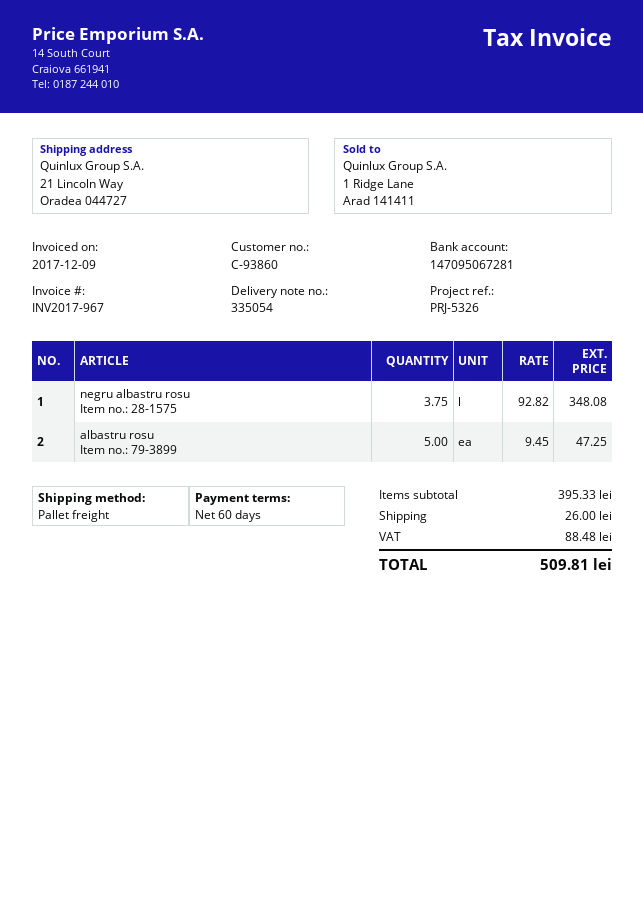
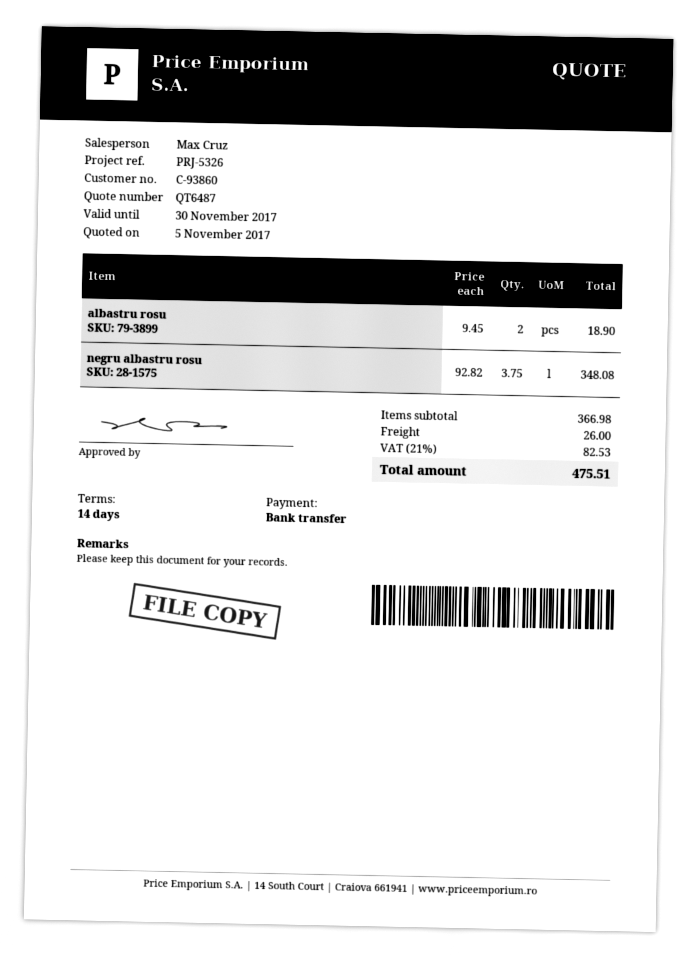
payment terms: 60 days -> 14 days
albastru rosu: 5 x 9.45 = 47.25 -> 2 x 9.45 = 18.90
subtotal: 395.33 -> 366.98
tax: 88.48 -> 82.53
total: 509.81 -> 475.51

